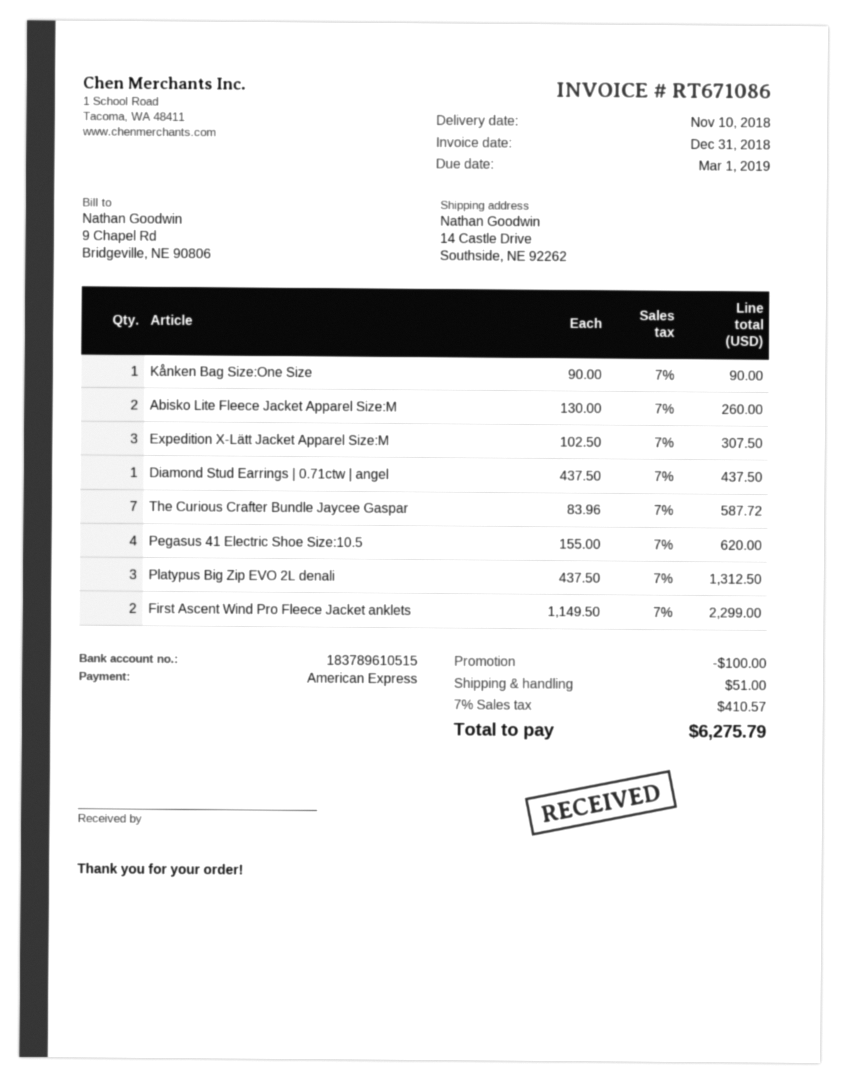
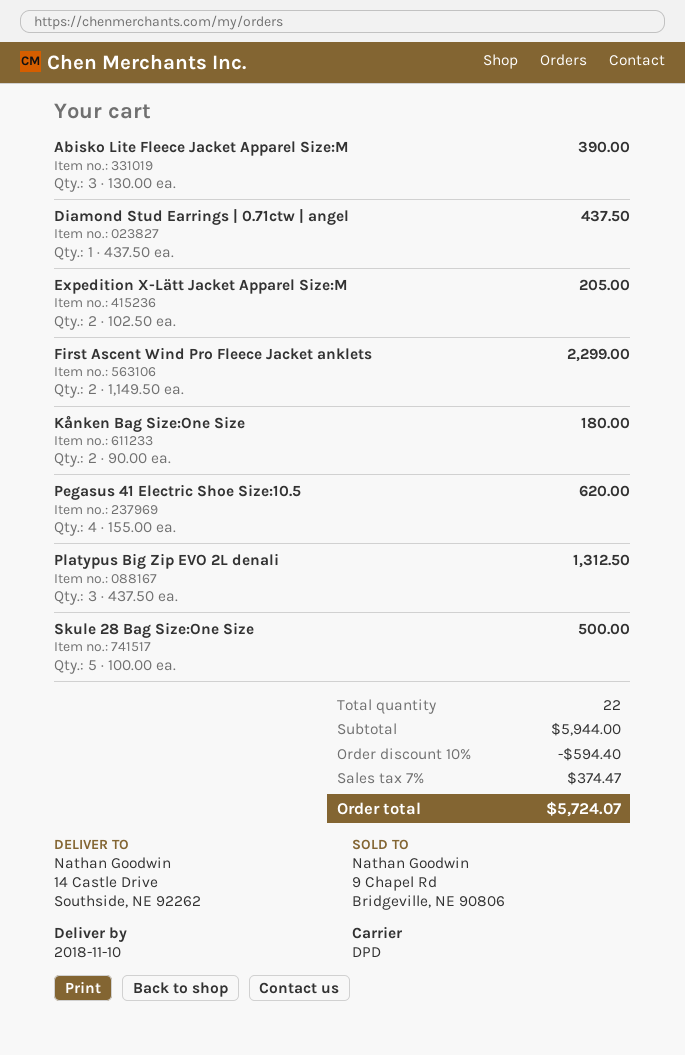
Kånken Bag Size:One Size: 1 x 90.00 = 90.00 -> 2 x 90.00 = 180.00
Abisko Lite Fleece Jacket Apparel Size:M: 2 x 130.00 = 260.00 -> 3 x 130.00 = 390.00
Expedition X-Lätt Jacket Apparel Size:M: 3 x 102.50 = 307.50 -> 2 x 102.50 = 205.00
The Curious Crafter Bundle Jaycee Gaspar: 7 x 83.96 = 587.72 -> none
Skule 28 Bag Size:One Size: none -> 5 x 100.00 = 500.00
discount: 100.00 -> 594.40
shipping: 51.00 -> none
tax: 7% = 410.57 -> 7% = 374.47
total: 6275.79 -> 5724.07

